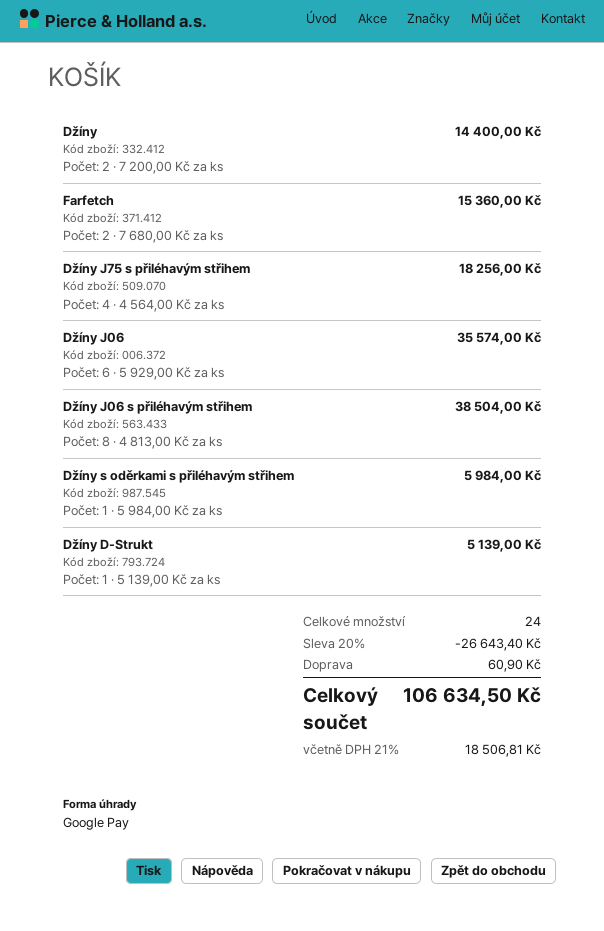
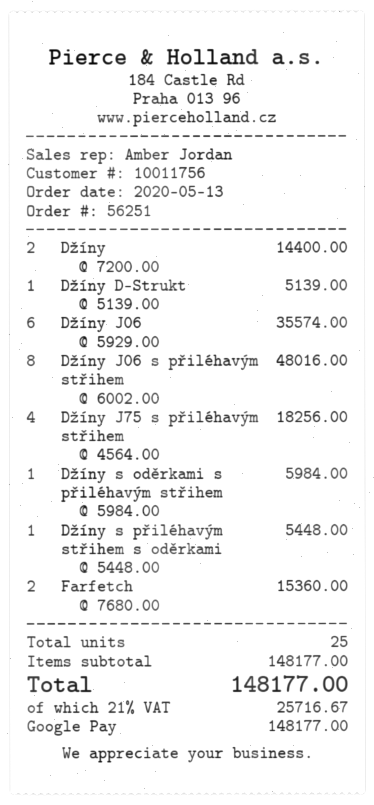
Džíny J06 s přiléhavým střihem: 8 x 4813.00 = 38504.00 -> 8 x 6002.00 = 48016.00
Džíny s přiléhavým střihem s oděrkami: none -> 1 x 5448.00 = 5448.00
total quantity: 24 -> 25
discount: 20% = 26643.40 -> none
shipping: 60.90 -> none
tax: 21% = 18506.81 -> 21% = 25716.67
total: 106634.50 -> 148177.00

